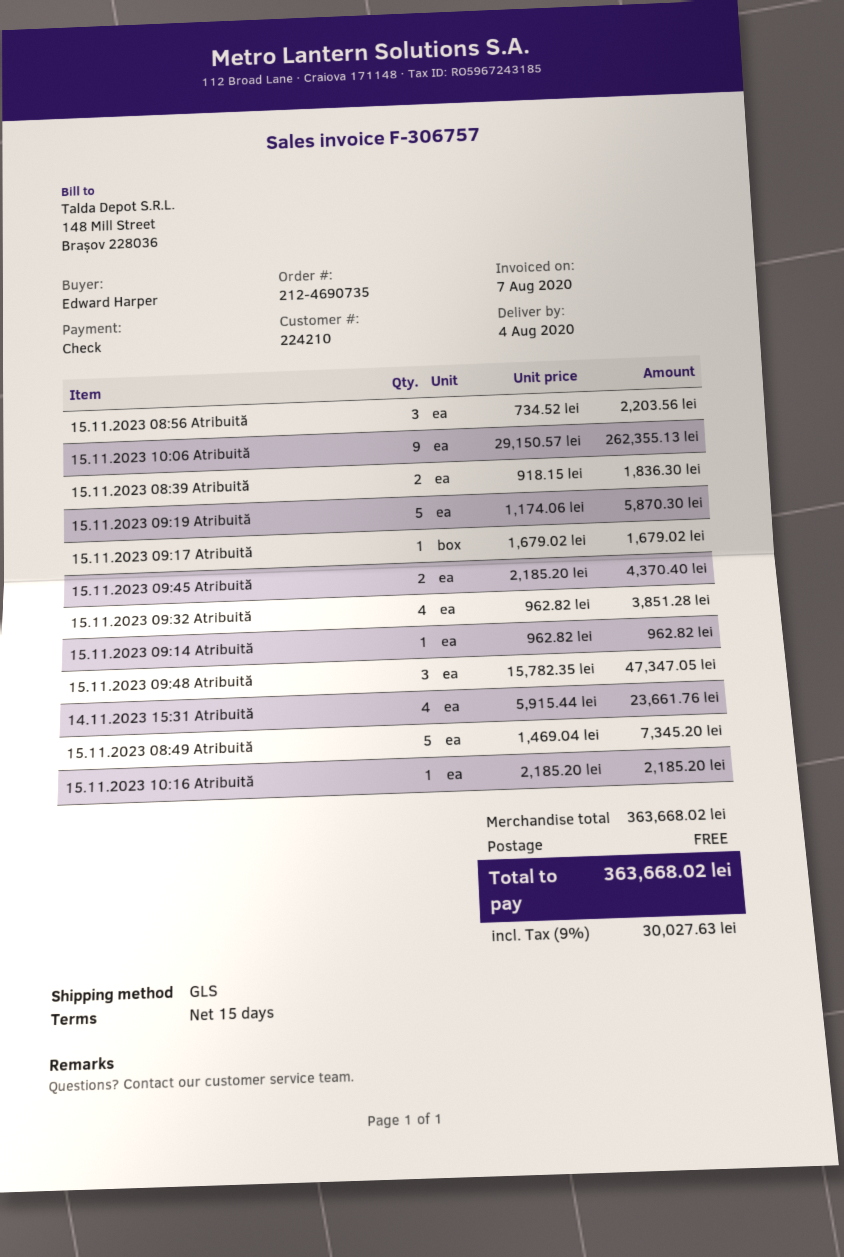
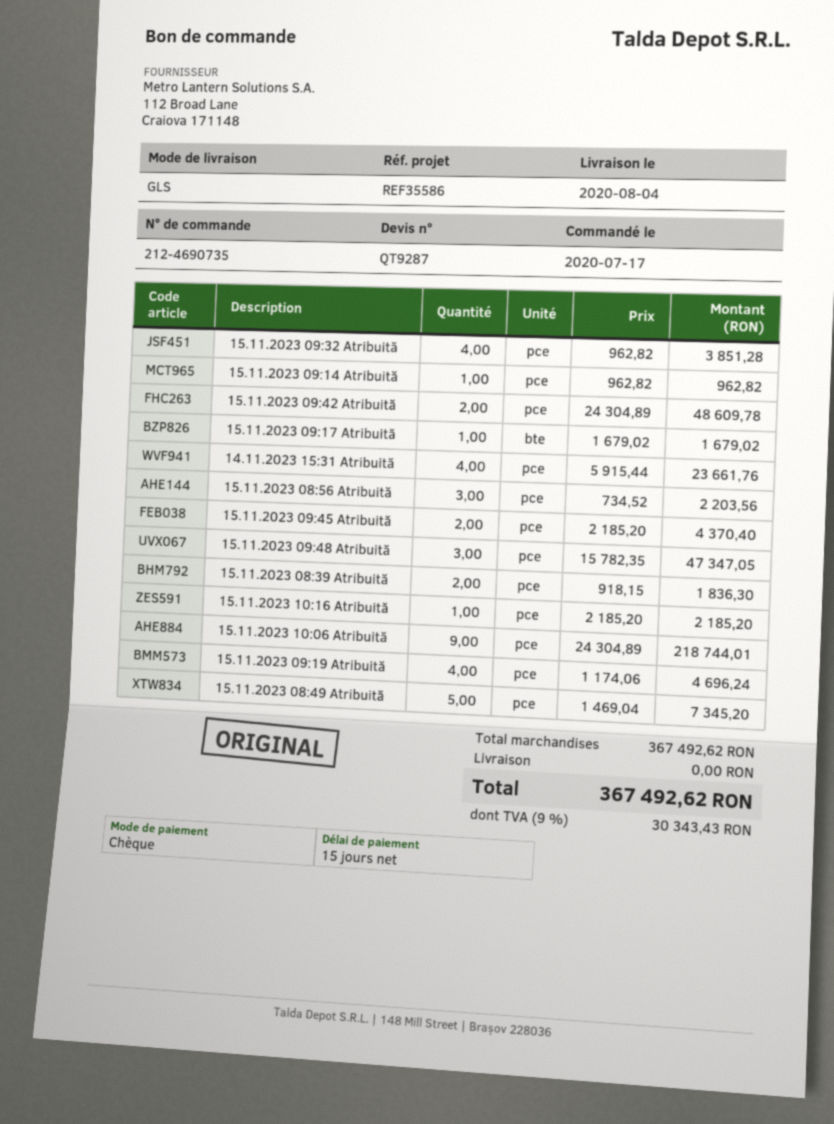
15.11.2023 10:06 Atribuită: 9 x 29150.57 = 262355.13 -> 9 x 24304.89 = 218744.01
15.11.2023 09:19 Atribuită: 5 x 1174.06 = 5870.30 -> 4 x 1174.06 = 4696.24
15.11.2023 09:42 Atribuită: none -> 2 x 24304.89 = 48609.78
subtotal: 363668.02 -> 367492.62
tax: 9% = 30027.63 -> 9% = 30343.43
total: 363668.02 -> 367492.62

